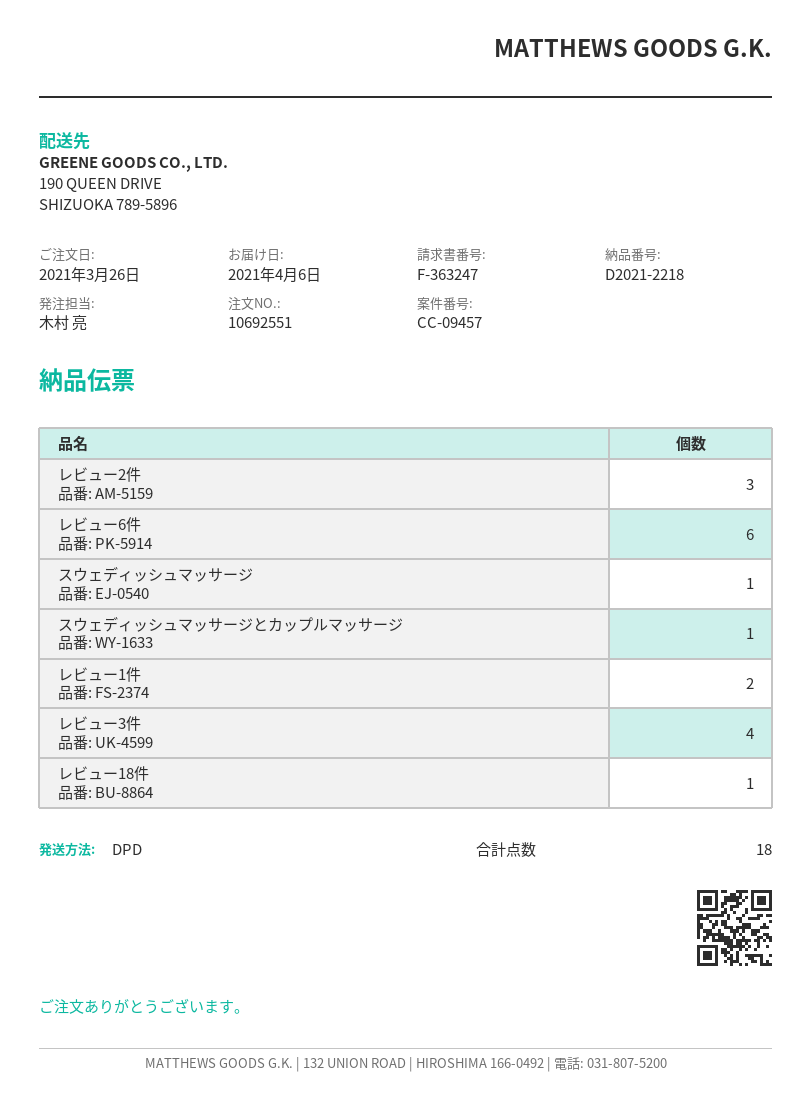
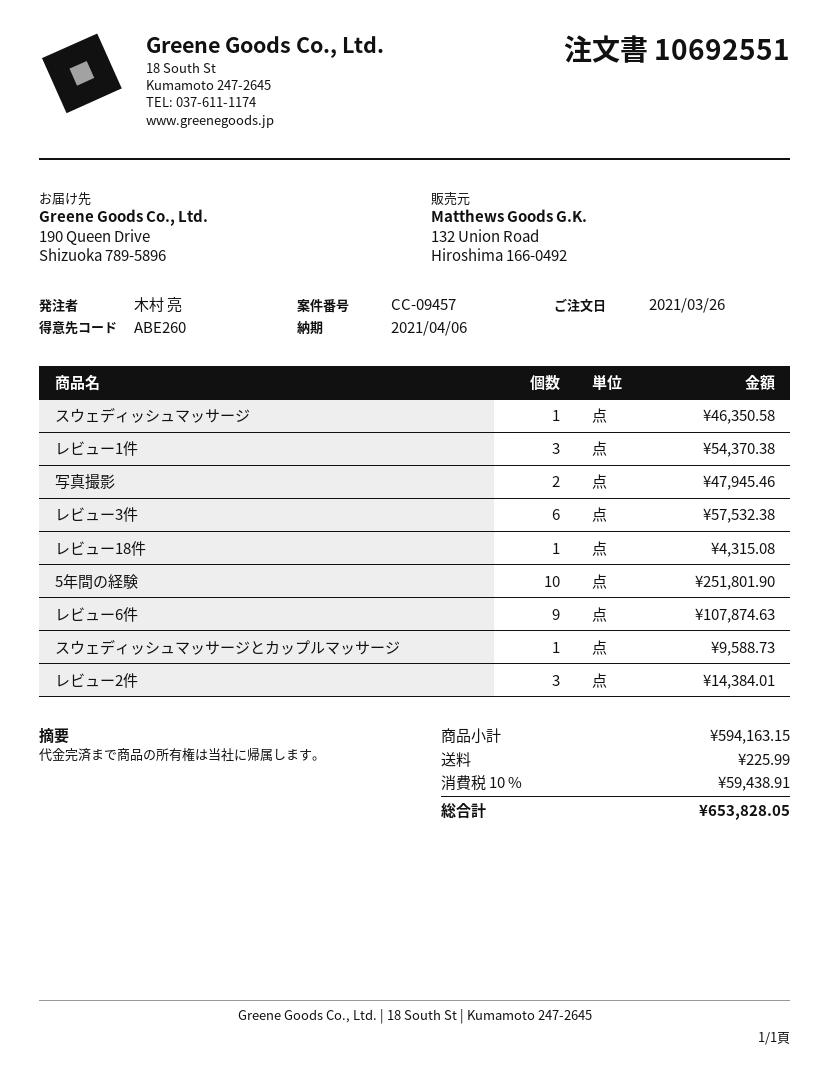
レビュー6件: 6 -> 9
レビュー1件: 2 -> 3
レビュー3件: 4 -> 6
写真撮影: none -> 2
5年間の経験: none -> 10

